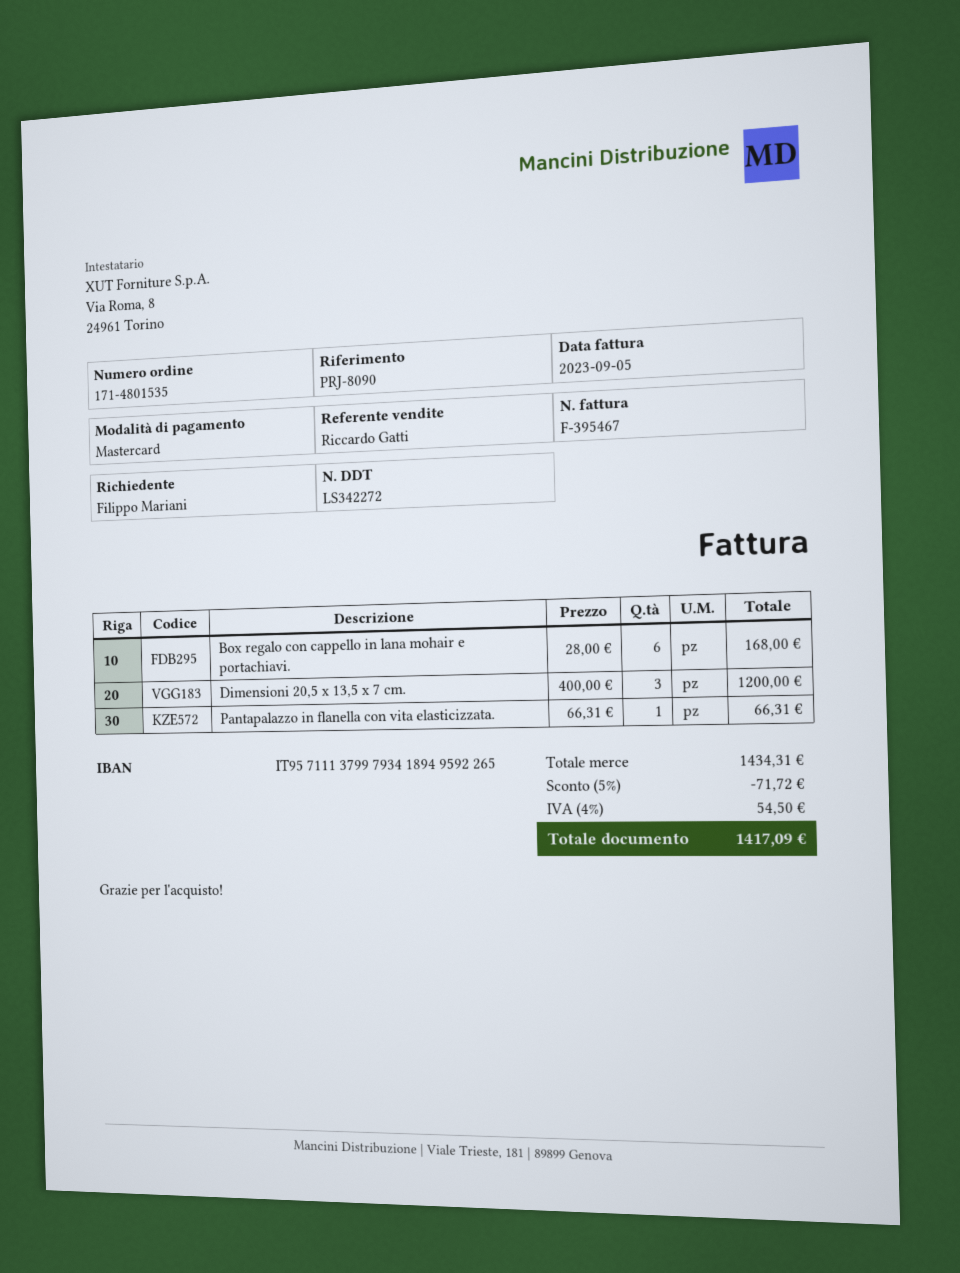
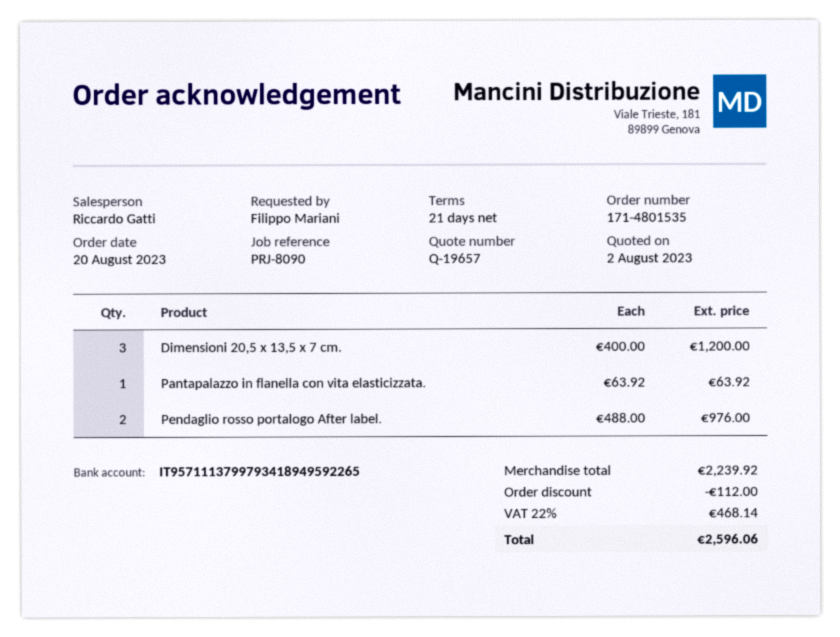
Box regalo con cappello in lana mohair e portachiavi.: 6 x 28.00 = 168.00 -> none
Pantapalazzo in flanella con vita elasticizzata.: 1 x 66.31 = 66.31 -> 1 x 63.92 = 63.92
Pendaglio rosso portalogo After label.: none -> 2 x 488.00 = 976.00
subtotal: 1434.31 -> 2239.92
discount: 71.72 -> 112.00
tax: 4% = 54.50 -> 22% = 468.14
total: 1417.09 -> 2596.06

